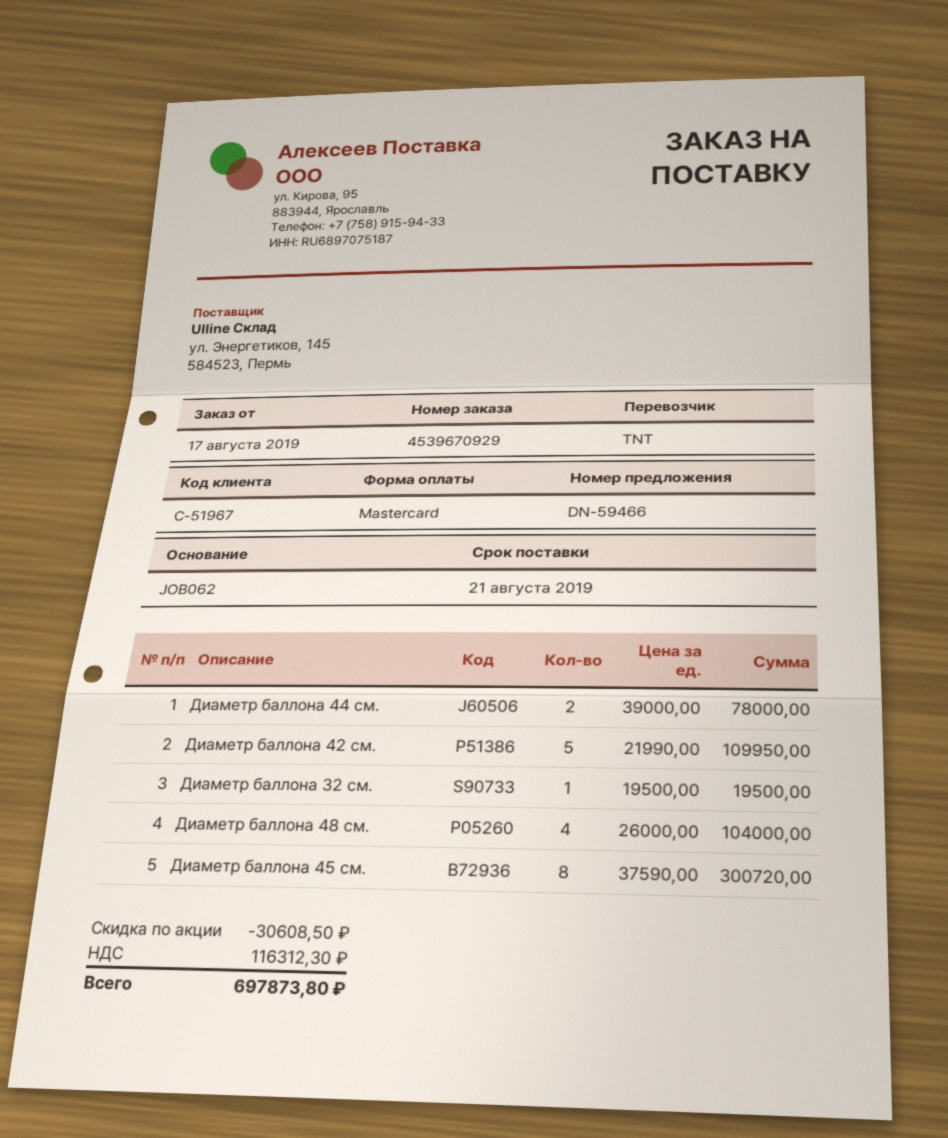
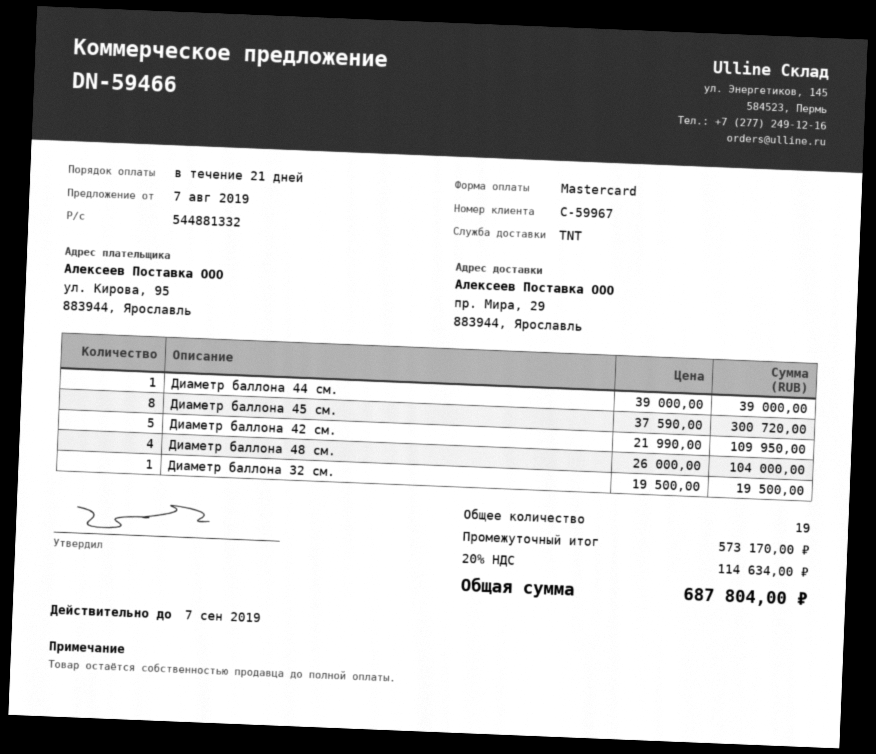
customer number: C-51967 -> C-59967
Диаметр баллона 44 см.: 2 x 39000.00 = 78000.00 -> 1 x 39000.00 = 39000.00
discount: 30608.50 -> none
tax: 116312.30 -> 114634.00
total: 697873.80 -> 687804.00

